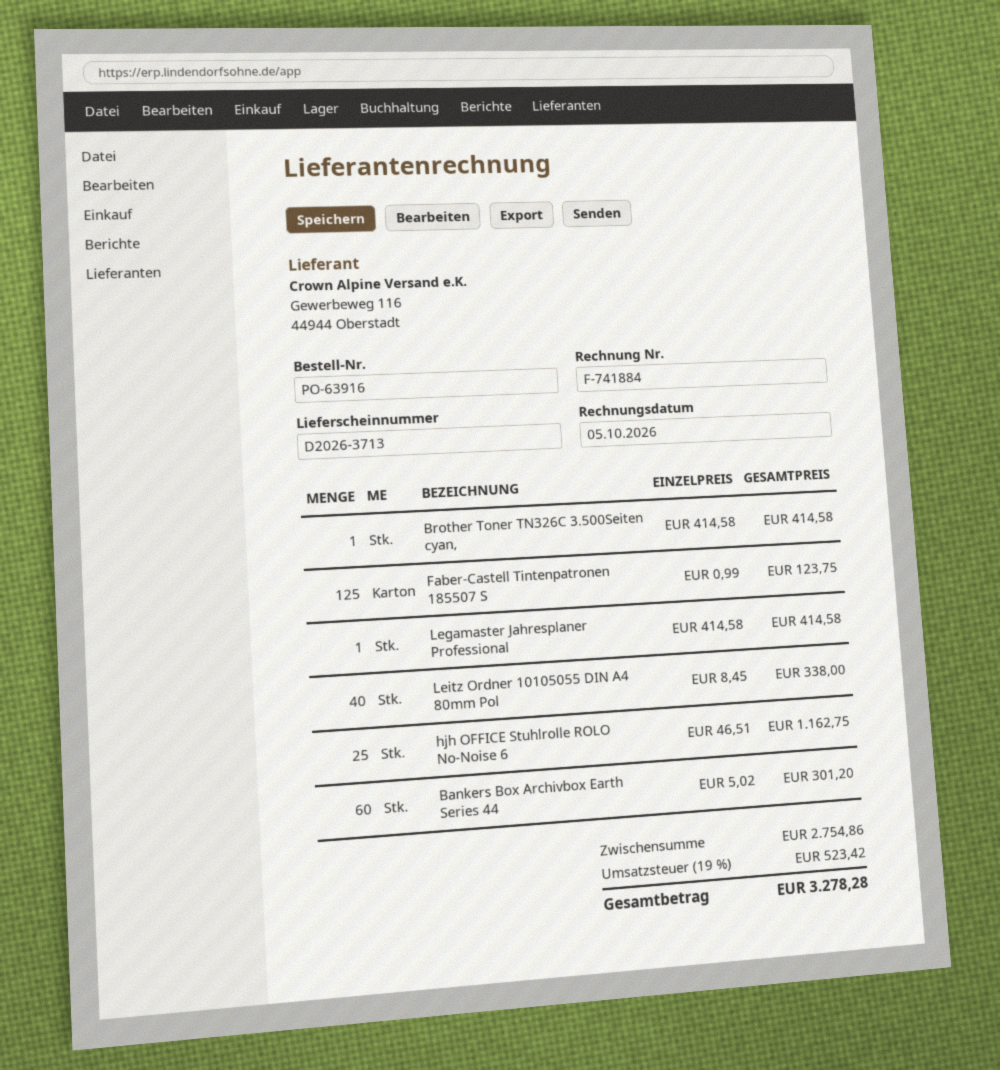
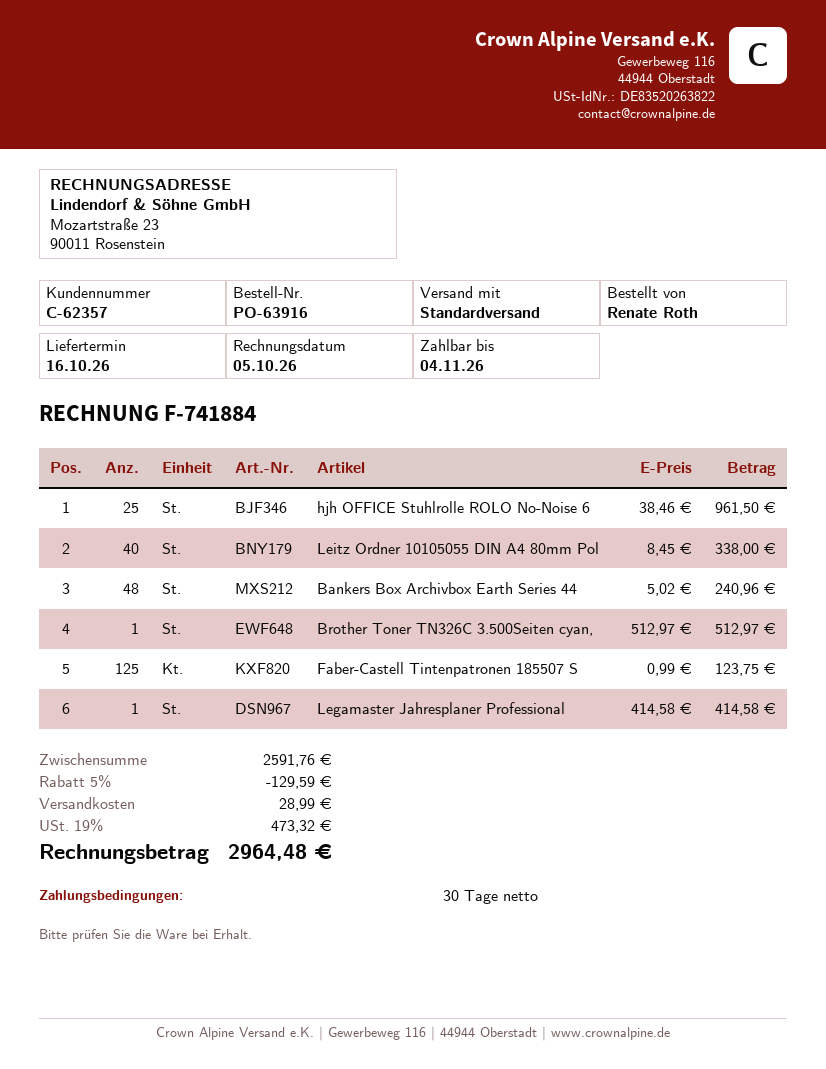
Brother Toner TN326C 3.500Seiten cyan,: 1 x 414.58 = 414.58 -> 1 x 512.97 = 512.97
hjh OFFICE Stuhlrolle ROLO No-Noise 6: 25 x 46.51 = 1162.75 -> 25 x 38.46 = 961.50
Bankers Box Archivbox Earth Series 44: 60 x 5.02 = 301.20 -> 48 x 5.02 = 240.96
subtotal: 2754.86 -> 2591.76
discount: none -> 5% = 129.59
shipping: none -> 28.99
tax: 19% = 523.42 -> 19% = 473.32
total: 3278.28 -> 2964.48

